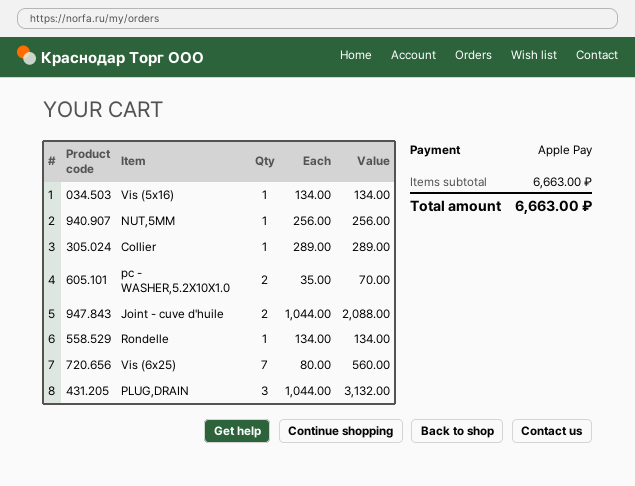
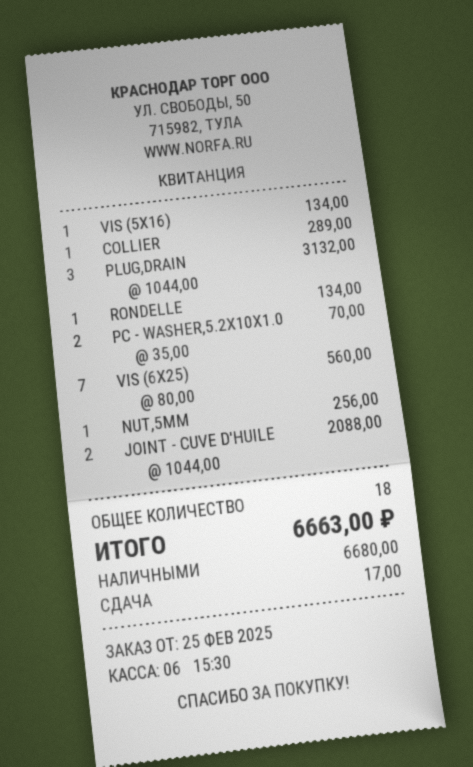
payment method: Apple Pay -> cash

